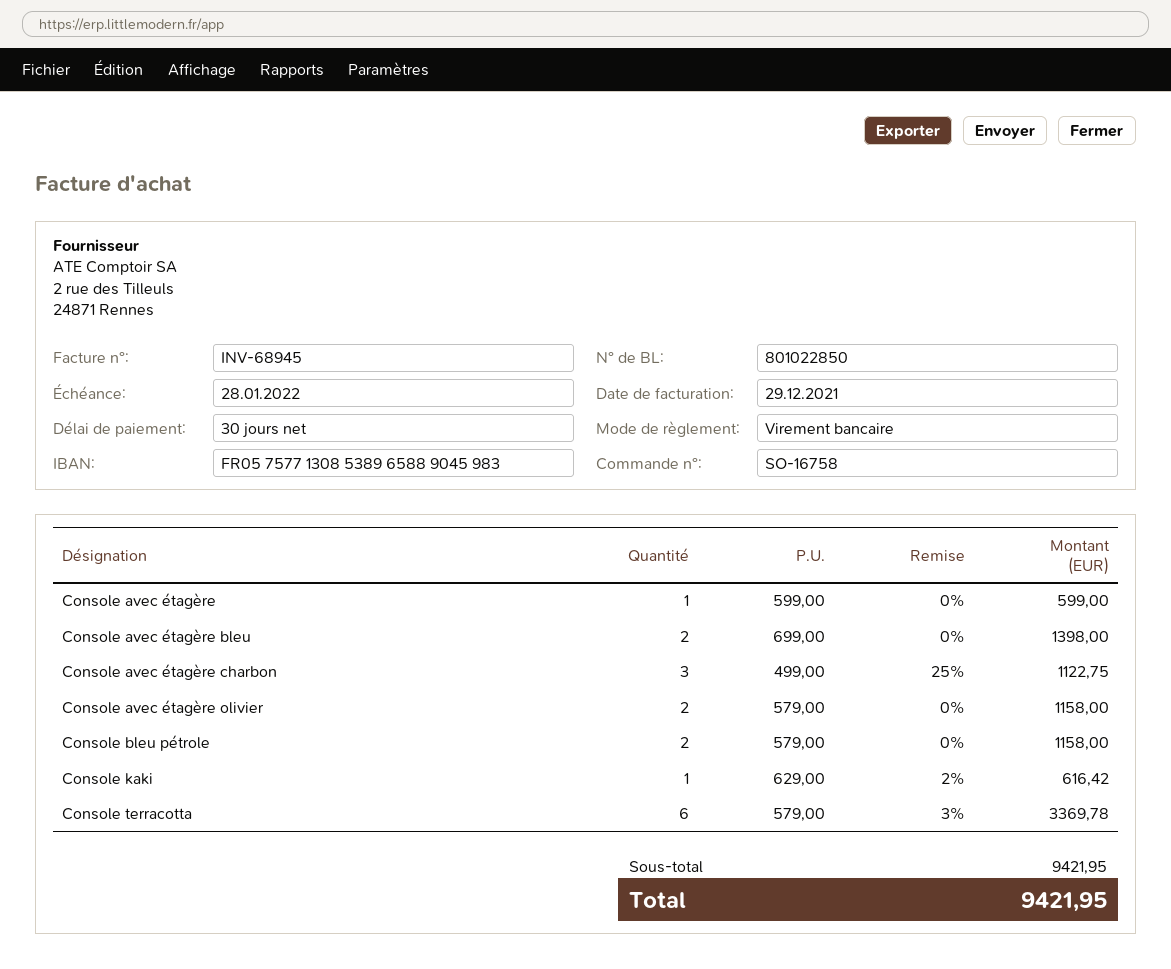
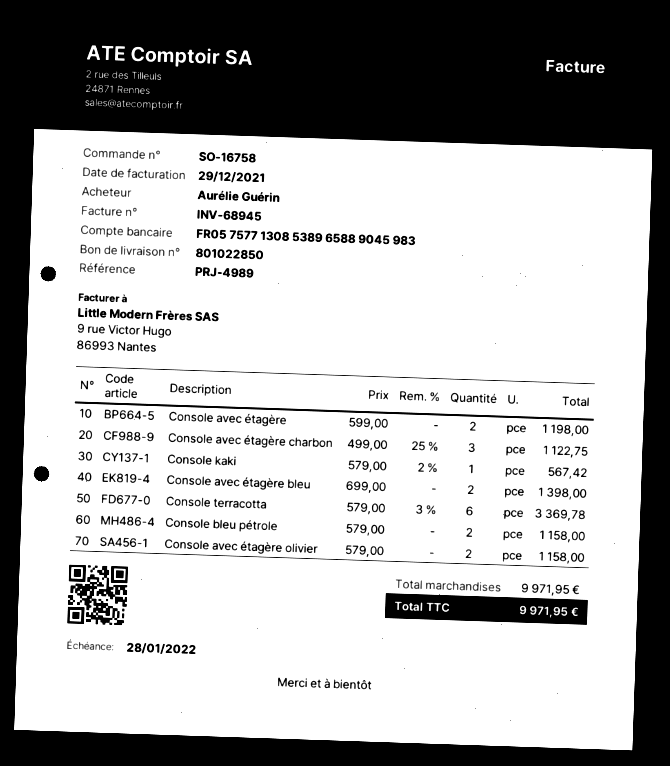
Console avec étagère: 1 x 599.00 = 599.00 -> 2 x 599.00 = 1198.00
Console kaki: 1 x 629.00 - 2% = 616.42 -> 1 x 579.00 - 2% = 567.42
subtotal: 9421.95 -> 9971.95
total: 9421.95 -> 9971.95

